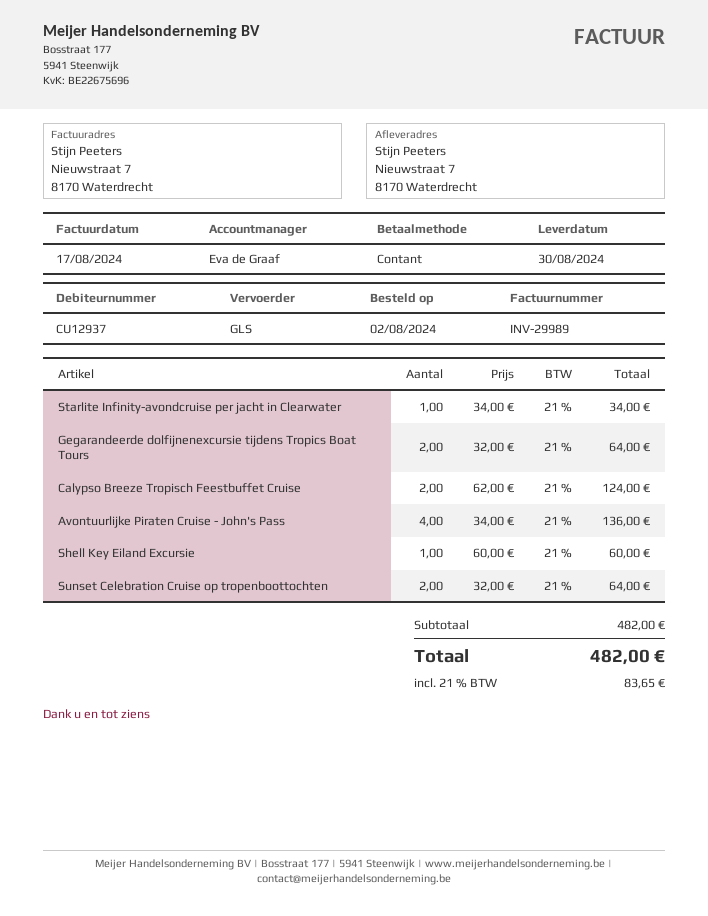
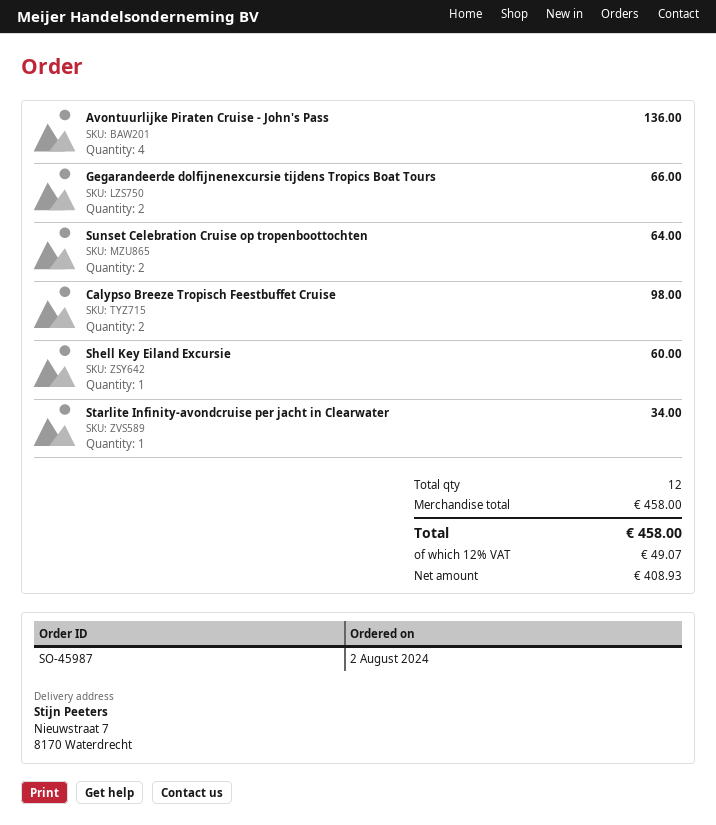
Gegarandeerde dolfijnenexcursie tijdens Tropics Boat Tours: 2 for 64.00 -> 2 for 66.00
Calypso Breeze Tropisch Feestbuffet Cruise: 2 for 124.00 -> 2 for 98.00
subtotal: 482.00 -> 458.00
tax: 21% = 83.65 -> 12% = 49.07
total: 482.00 -> 458.00

